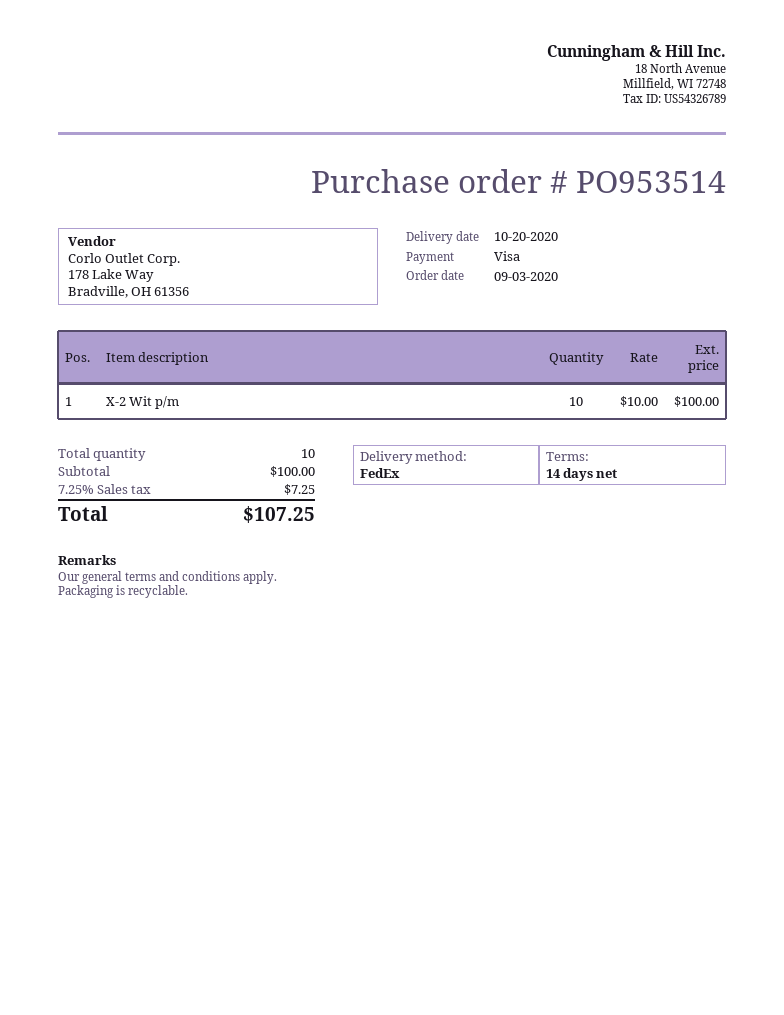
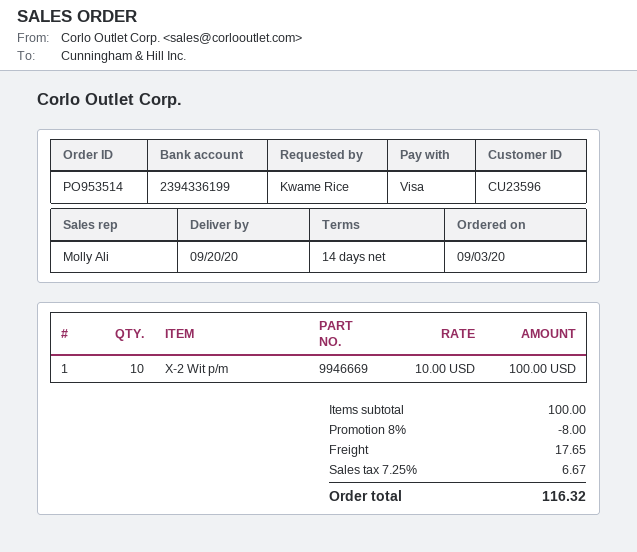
delivery date: 2020-10-20 -> 2020-09-20
discount: none -> 8% = 8.00
shipping: none -> 17.65
tax: 7.25% = 7.25 -> 7.25% = 6.67
total: 107.25 -> 116.32

